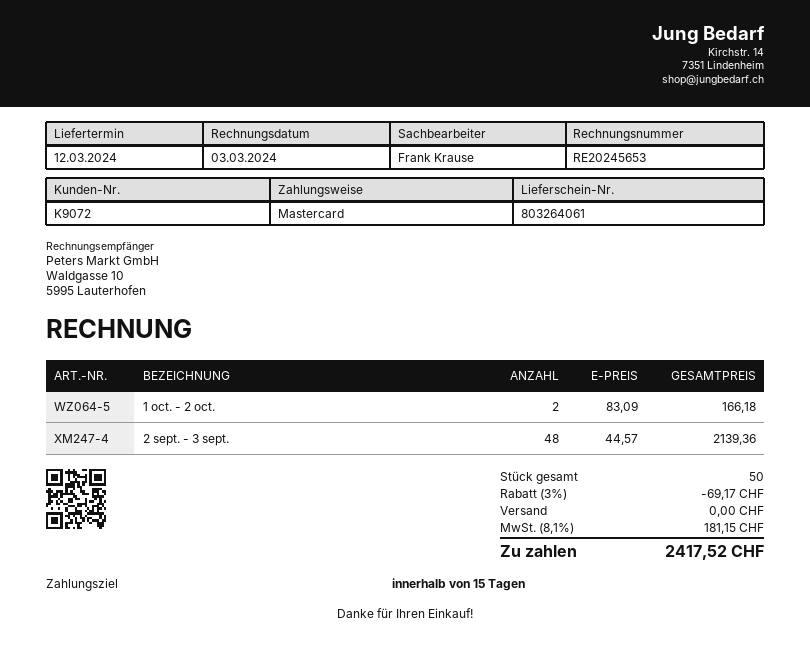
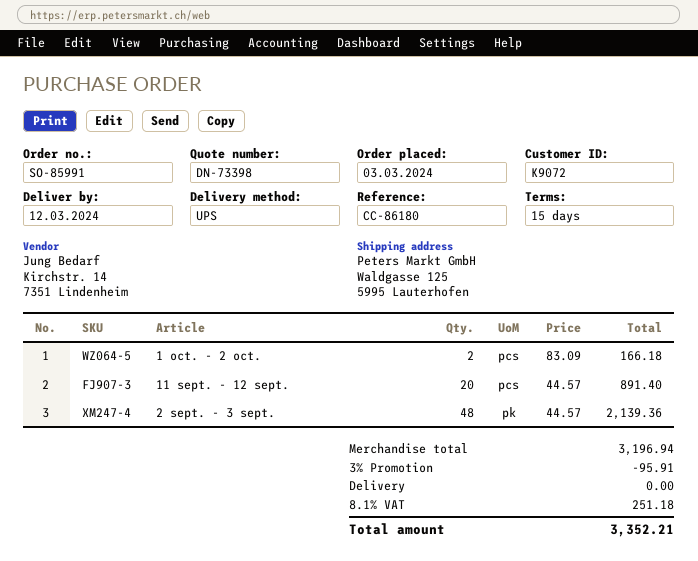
11 sept. - 12 sept.: none -> 20 x 44.57 = 891.40
discount: 3% = 69.17 -> 3% = 95.91
tax: 8.1% = 181.15 -> 8.1% = 251.18
total: 2417.52 -> 3352.21

